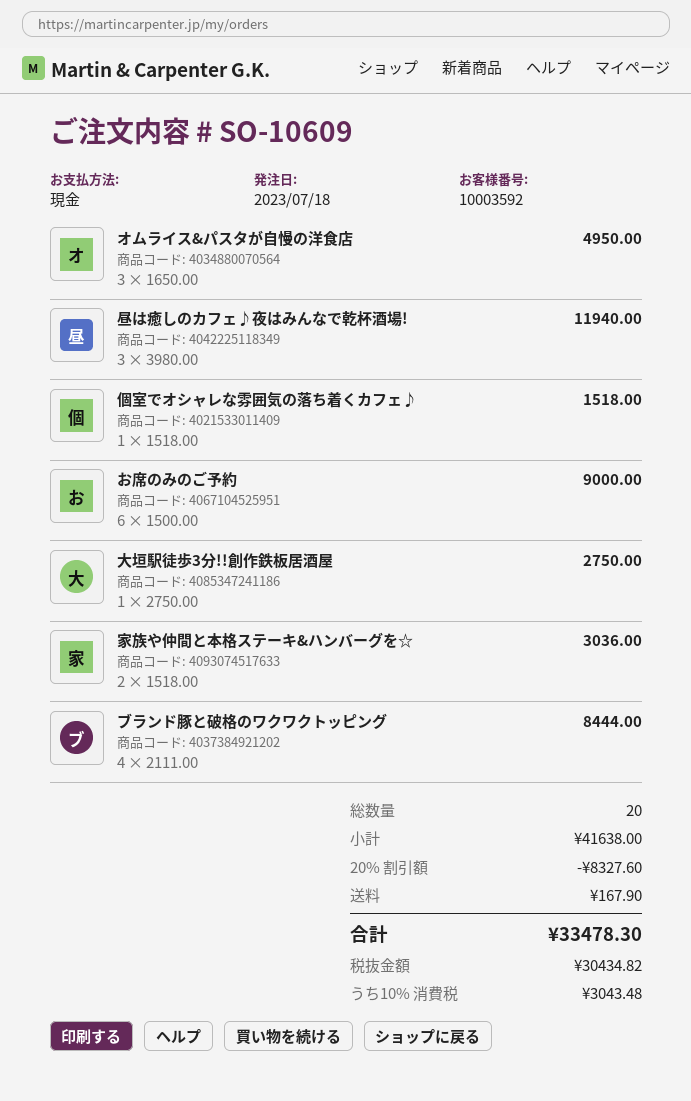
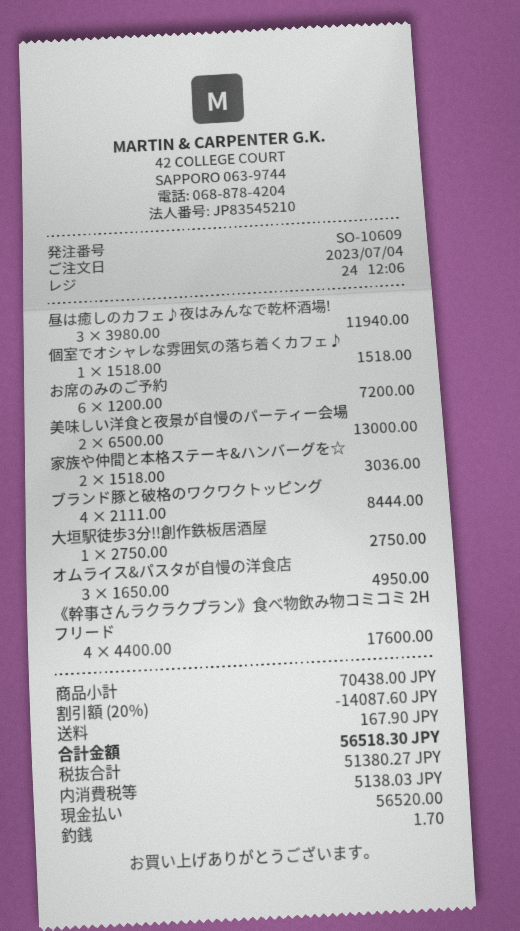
order date: 2023-07-18 -> 2023-07-04
お席のみのご予約: 6 x 1500.00 = 9000.00 -> 6 x 1200.00 = 7200.00
美味しい洋食と夜景が自慢のパーティー会場: none -> 2 x 6500.00 = 13000.00
《幹事さんラクラクプラン》食べ物飲み物コミコミ 2Hフリード: none -> 4 x 4400.00 = 17600.00
subtotal: 41638.00 -> 70438.00
discount: 20% = 8327.60 -> 20% = 14087.60
net: 30434.82 -> 51380.27
tax: 3043.48 -> 5138.03
total: 33478.30 -> 56518.30

